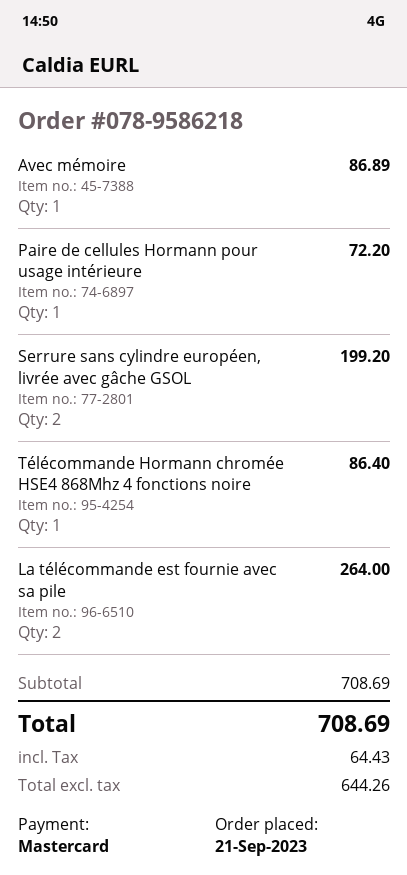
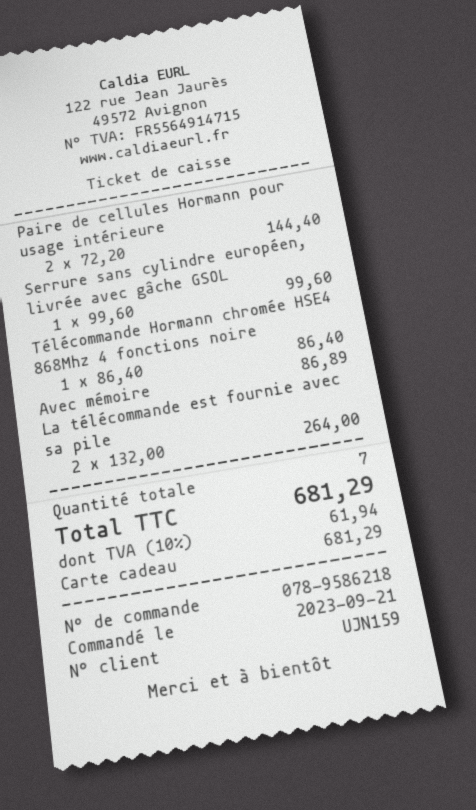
payment method: Mastercard -> gift card
Paire de cellules Hormann pour usage intérieure: 1 for 72.20 -> 2 for 144.40
Serrure sans cylindre européen, livrée avec gâche GSOL: 2 for 199.20 -> 1 for 99.60
tax: 64.43 -> 61.94
total: 708.69 -> 681.29

